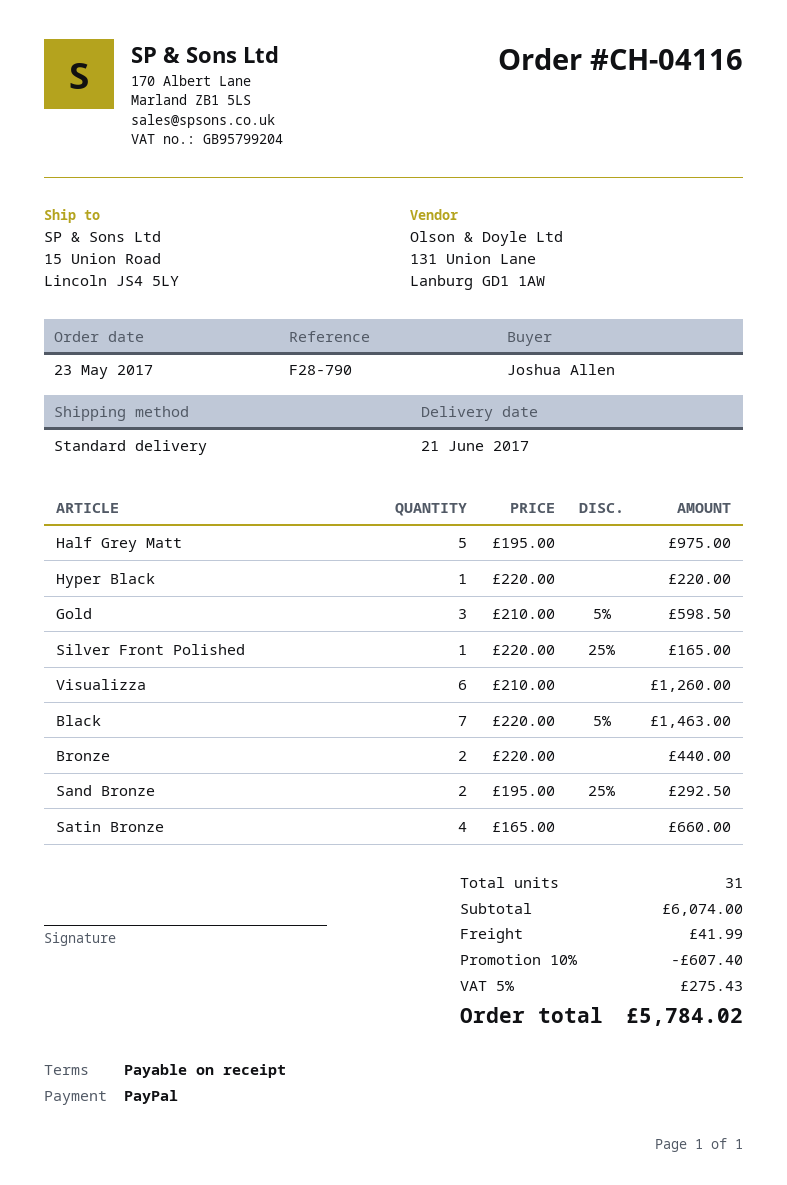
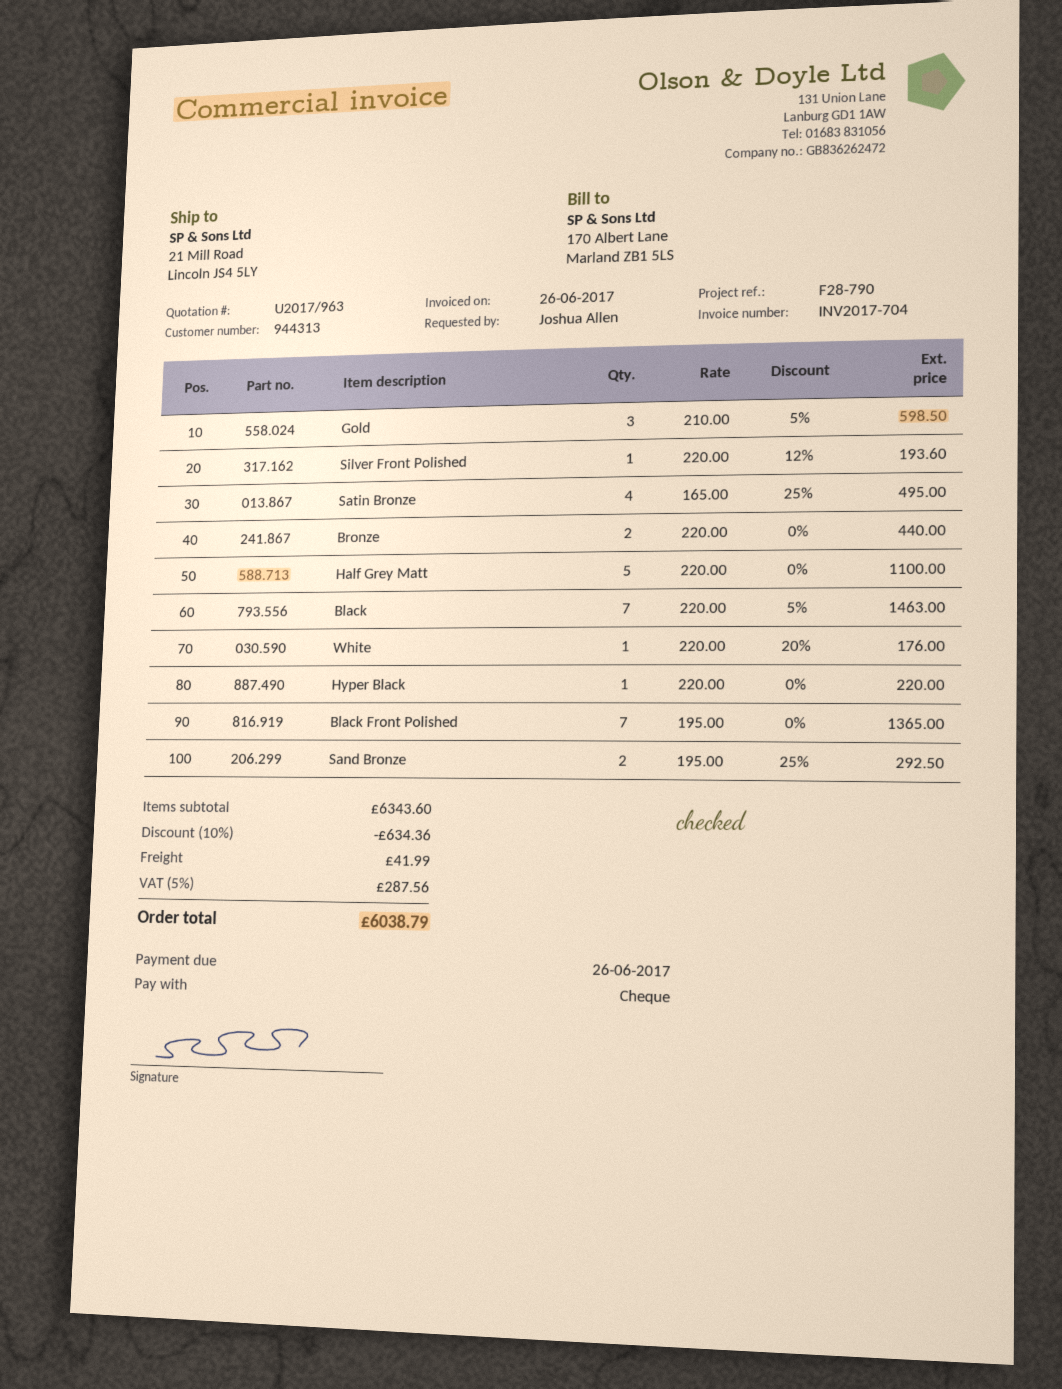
payment method: PayPal -> cheque
ship to: 15 Union Road, Lincoln JS4 5LY -> 21 Mill Road, Lincoln JS4 5LY
Half Grey Matt: 5 x 195.00 = 975.00 -> 5 x 220.00 = 1100.00
Silver Front Polished: 1 x 220.00 - 25% = 165.00 -> 1 x 220.00 - 12% = 193.60
Visualizza: 6 x 210.00 = 1260.00 -> none
Satin Bronze: 4 x 165.00 = 660.00 -> 4 x 165.00 - 25% = 495.00
White: none -> 1 x 220.00 - 20% = 176.00
Black Front Polished: none -> 7 x 195.00 = 1365.00
subtotal: 6074.00 -> 6343.60
discount: 10% = 607.40 -> 10% = 634.36
tax: 5% = 275.43 -> 5% = 287.56
total: 5784.02 -> 6038.79

